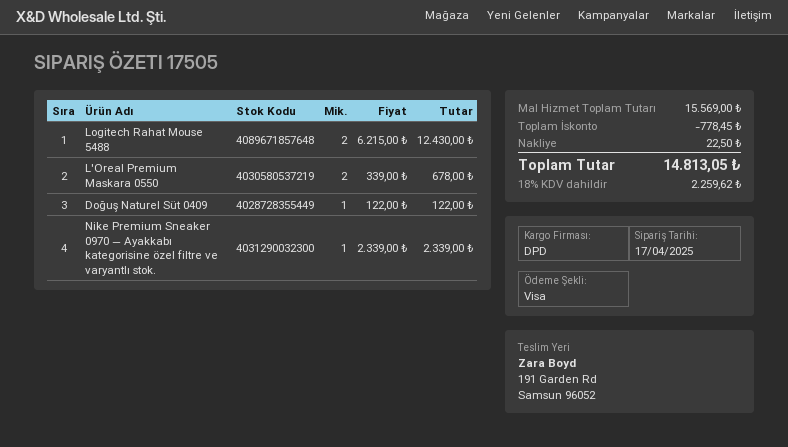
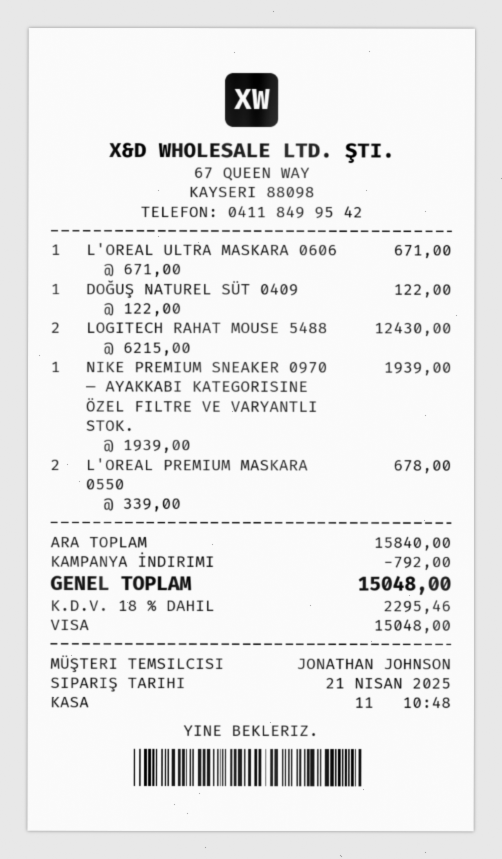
order date: 2025-04-17 -> 2025-04-21
Nike Premium Sneaker 0970 — Ayakkabı kategorisine özel filtre ve varyantlı stok.: 1 x 2339.00 = 2339.00 -> 1 x 1939.00 = 1939.00
L'OREAL ULTRA MASKARA 0606: none -> 1 x 671.00 = 671.00
subtotal: 15569.00 -> 15840.00
discount: 778.45 -> 792.00
shipping: 22.50 -> none
tax: 18% = 2259.62 -> 18% = 2295.46
total: 14813.05 -> 15048.00

